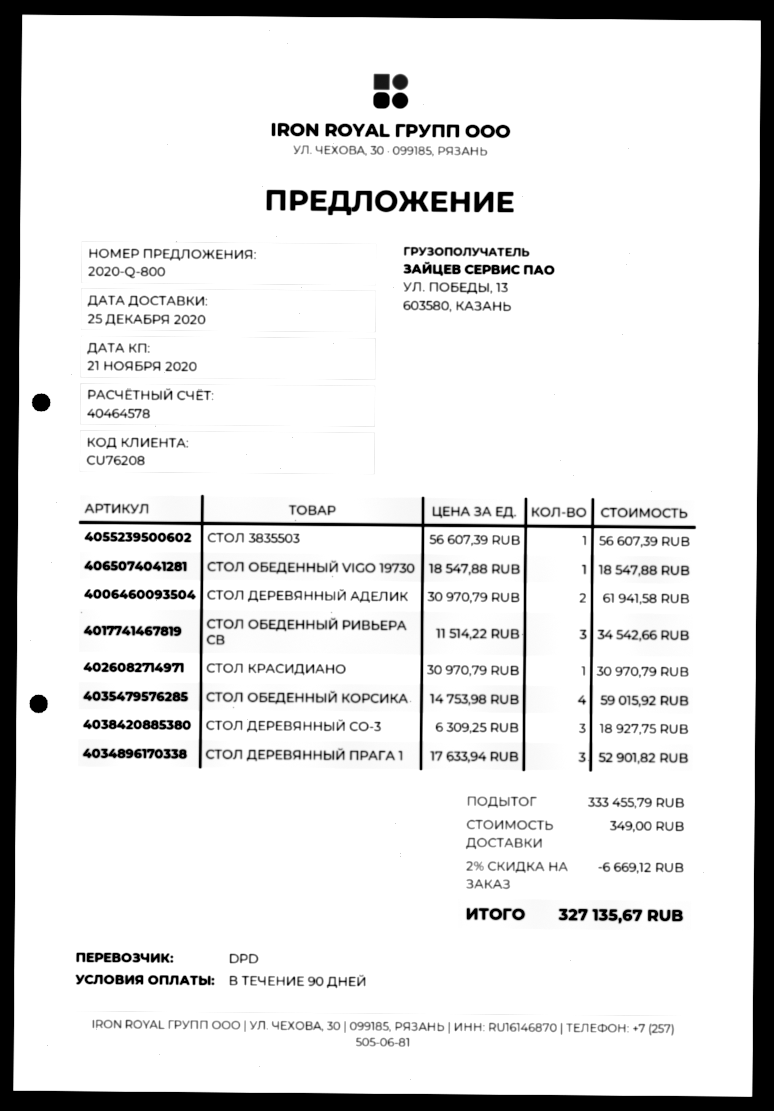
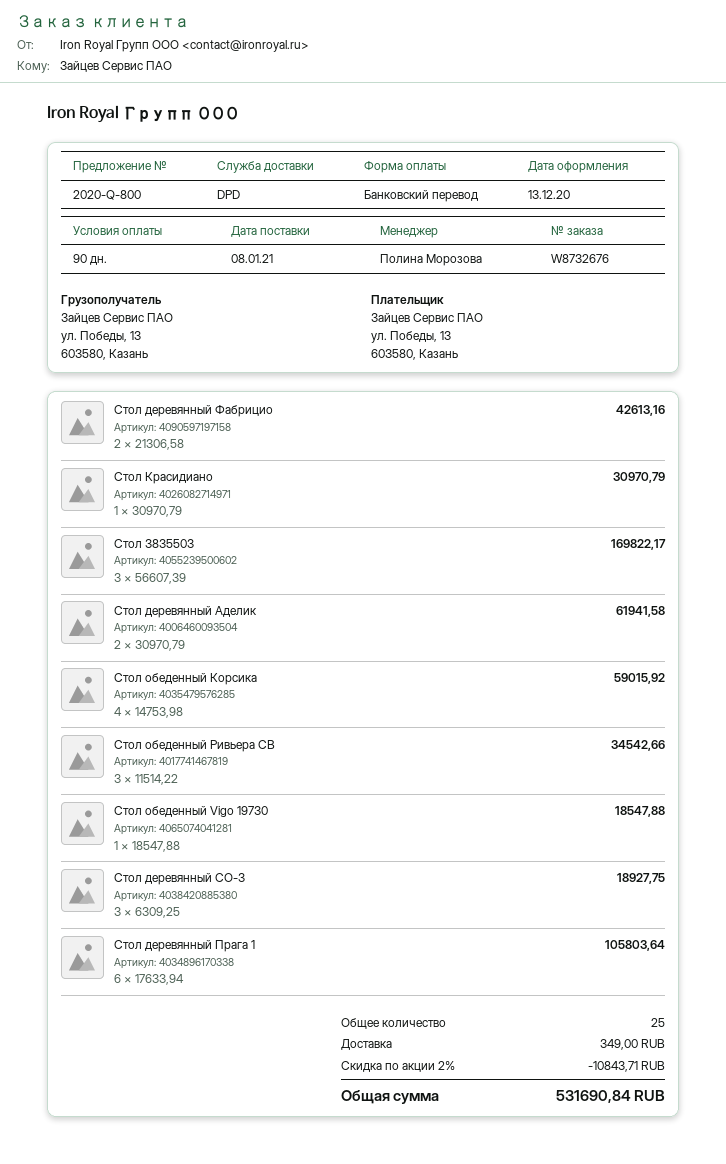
delivery date: 2020-12-25 -> 2021-01-08
СТОЛ 3835503: 1 x 56607.39 = 56607.39 -> 3 x 56607.39 = 169822.17
СТОЛ ДЕРЕВЯННЫЙ ПРАГА 1: 3 x 17633.94 = 52901.82 -> 6 x 17633.94 = 105803.64
Стол деревянный Фабрицио: none -> 2 x 21306.58 = 42613.16
discount: 2% = 6669.12 -> 2% = 10843.71
total: 327135.67 -> 531690.84

